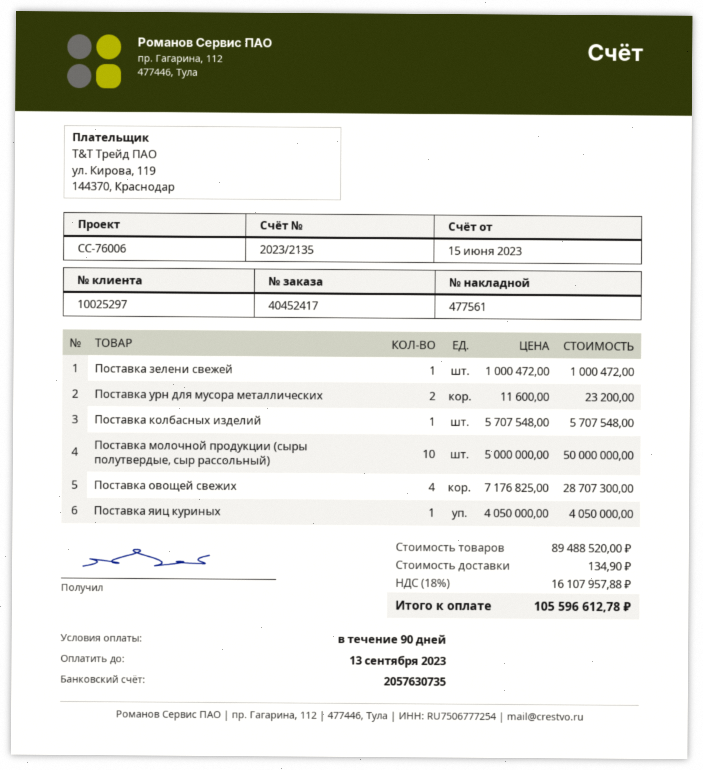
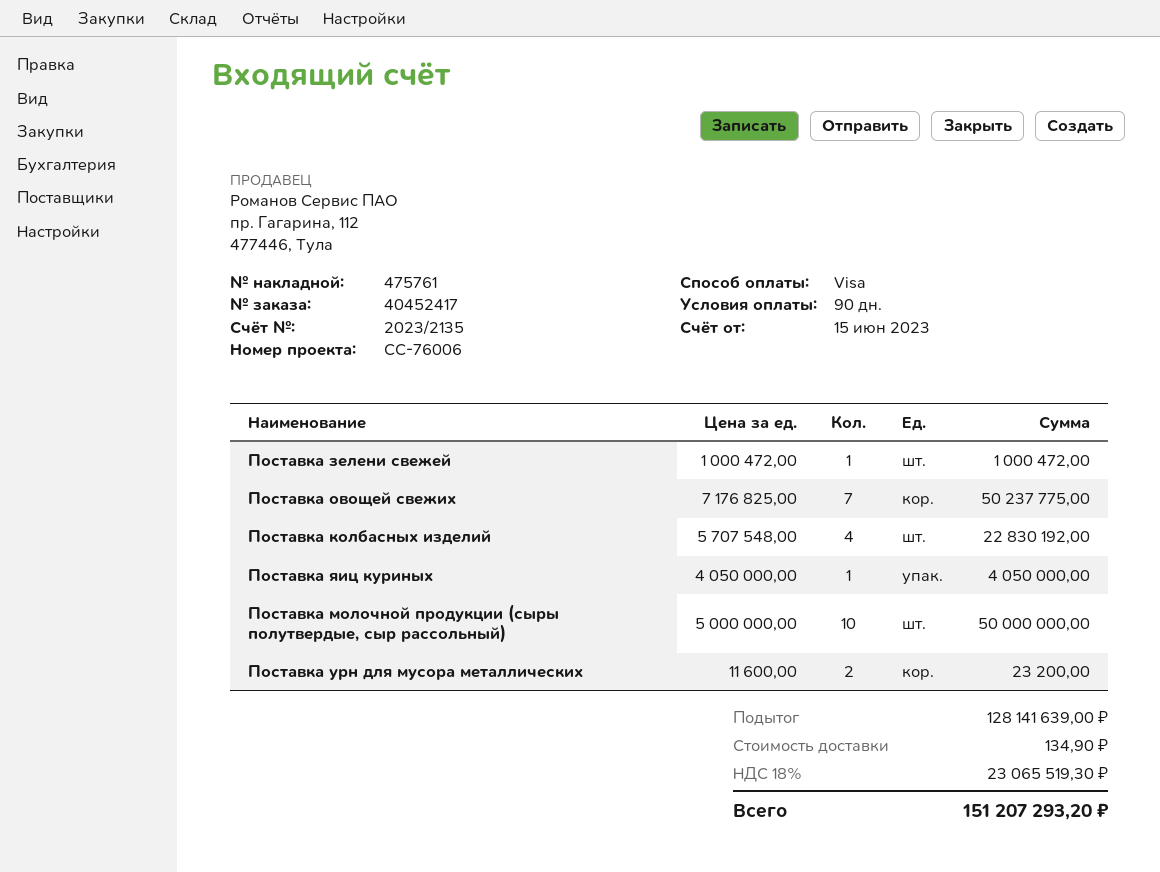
delivery note number: 477561 -> 475761
Поставка колбасных изделий: 1 x 5707548.00 = 5707548.00 -> 4 x 5707548.00 = 22830192.00
Поставка овощей свежих: 4 x 7176825.00 = 28707300.00 -> 7 x 7176825.00 = 50237775.00
subtotal: 89488520.00 -> 128141639.00
tax: 18% = 16107957.88 -> 18% = 23065519.30
total: 105596612.78 -> 151207293.20

